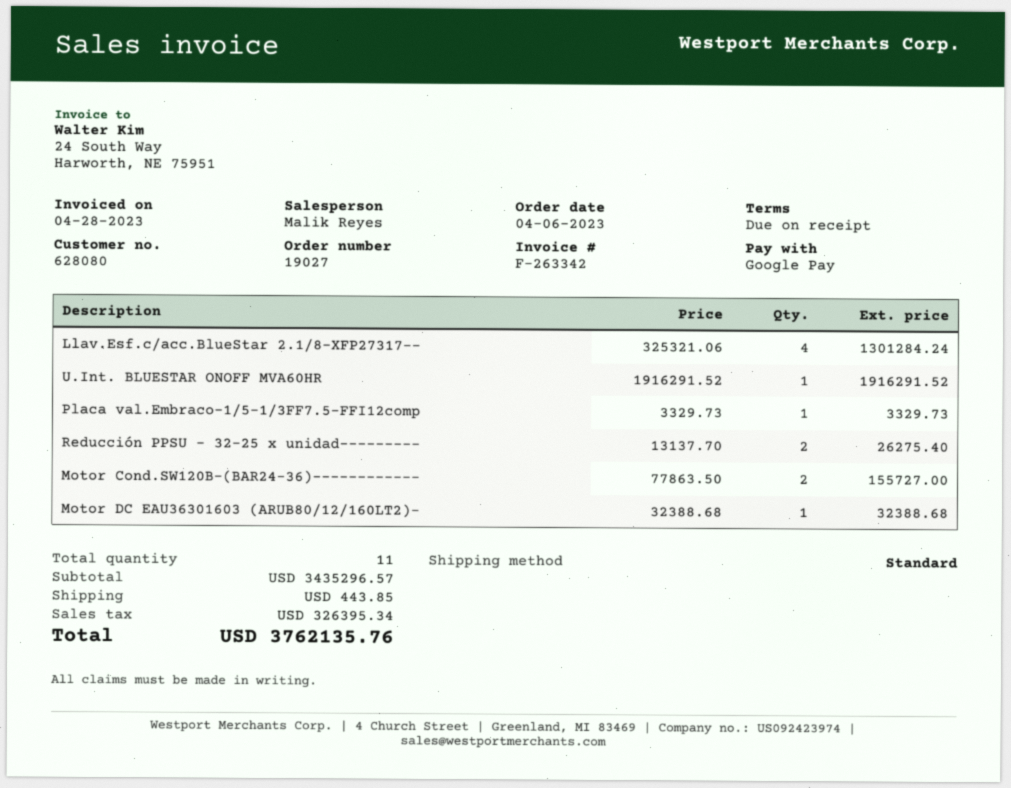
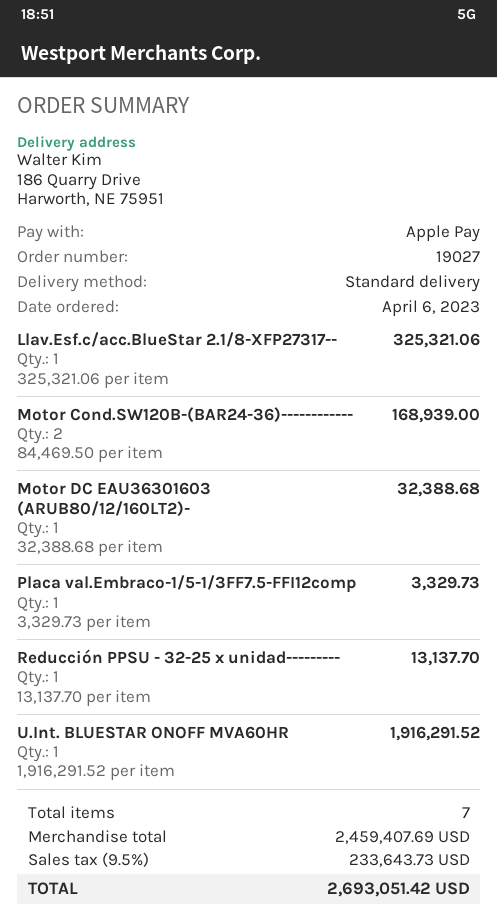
payment method: Google Pay -> Apple Pay
Llav.Esf.c/acc.BlueStar 2.1/8-XFP27317--: 4 x 325321.06 = 1301284.24 -> 1 x 325321.06 = 325321.06
Reducción PPSU - 32-25 x unidad---------: 2 x 13137.70 = 26275.40 -> 1 x 13137.70 = 13137.70
Motor Cond.SW120B-(BAR24-36)------------: 2 x 77863.50 = 155727.00 -> 2 x 84469.50 = 168939.00
total quantity: 11 -> 7
subtotal: 3435296.57 -> 2459407.69
shipping: 443.85 -> none
tax: 326395.34 -> 233643.73
total: 3762135.76 -> 2693051.42

